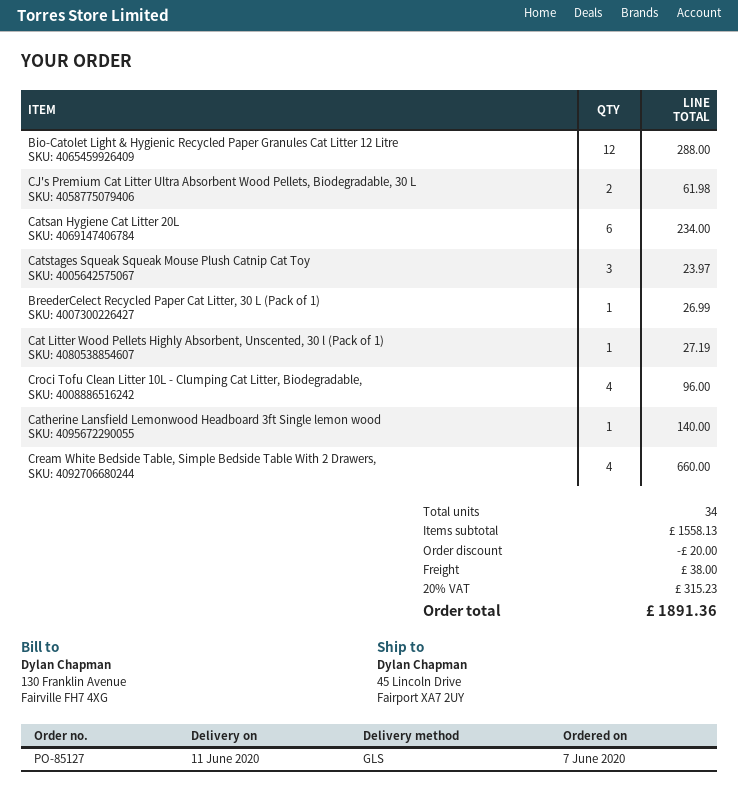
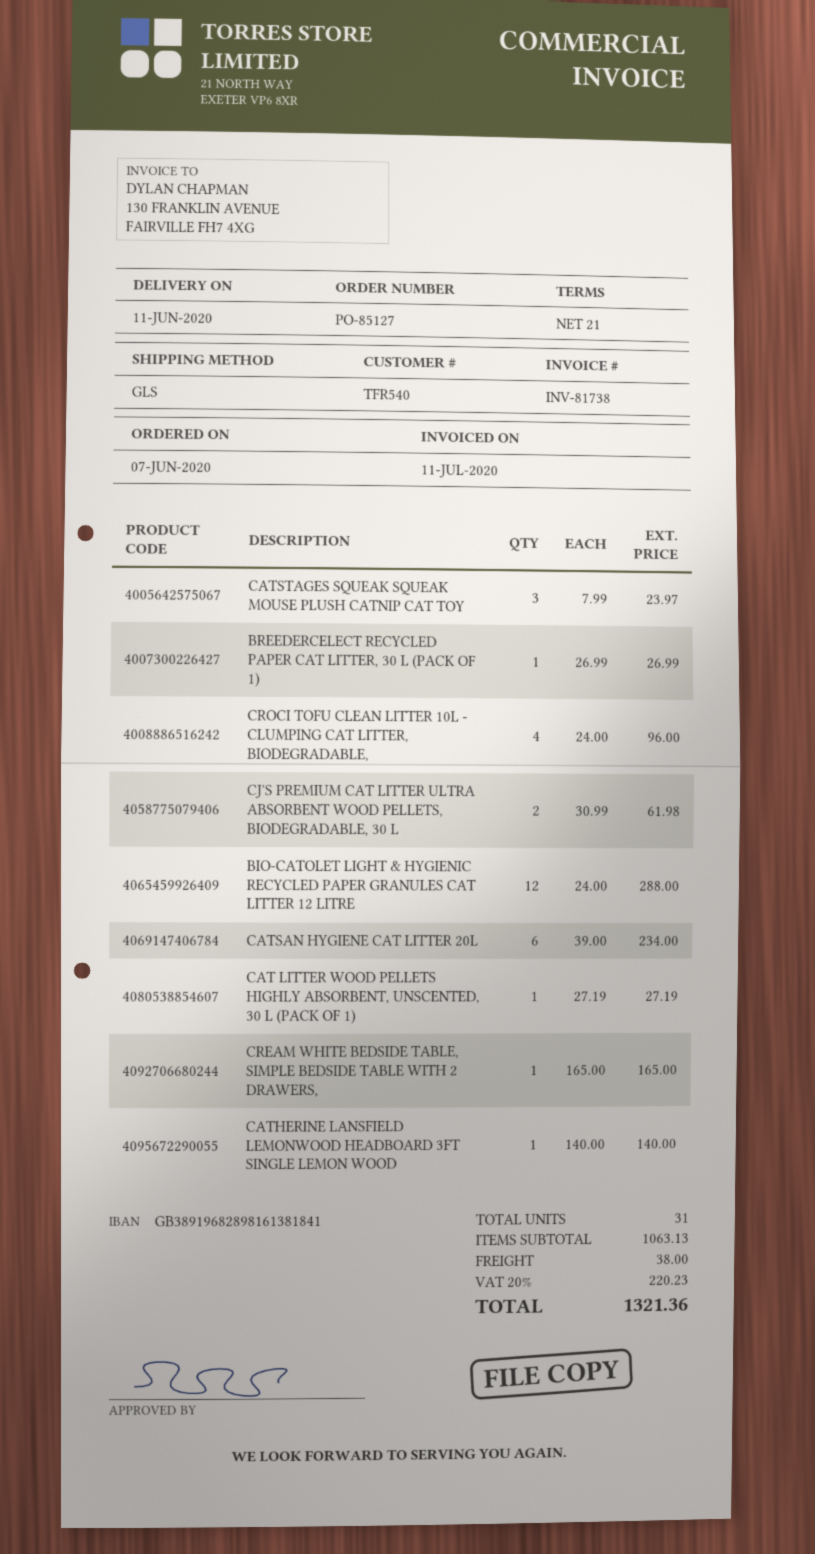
Cream White Bedside Table, Simple Bedside Table With 2 Drawers,: 4 for 660.00 -> 1 for 165.00
total quantity: 34 -> 31
subtotal: 1558.13 -> 1063.13
discount: 20.00 -> none
tax: 20% = 315.23 -> 20% = 220.23
total: 1891.36 -> 1321.36

